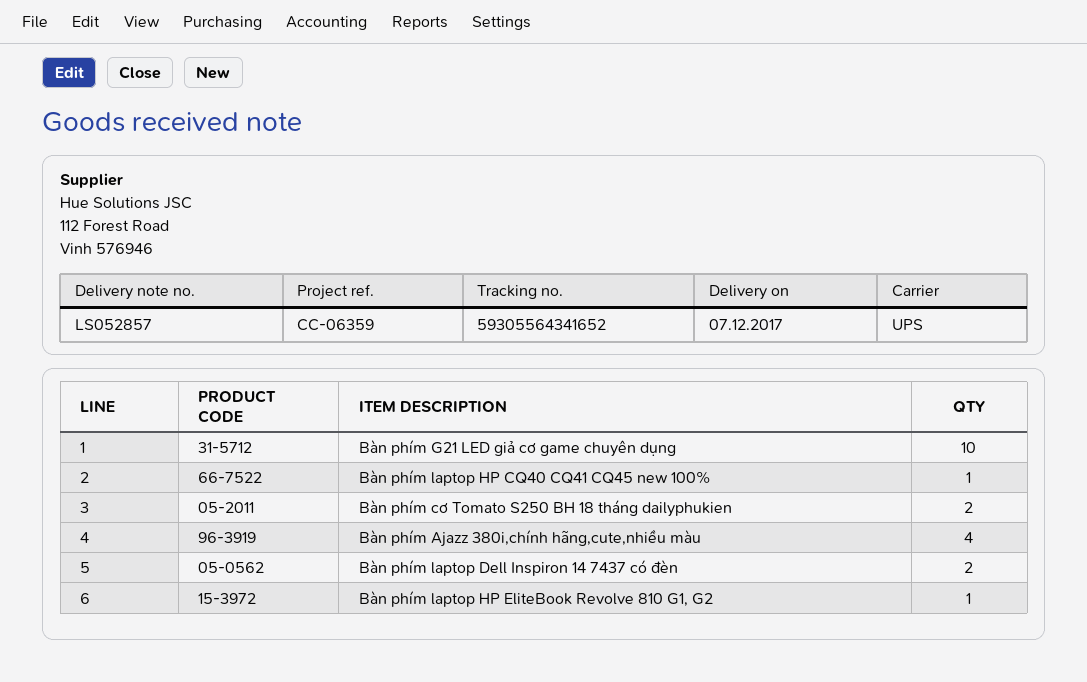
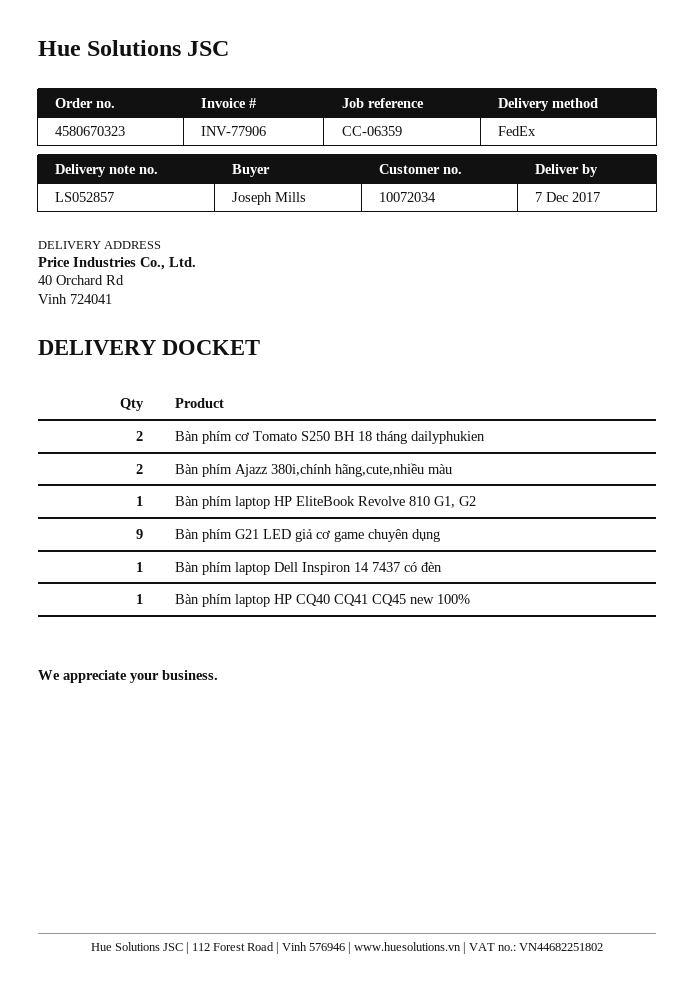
shipping method: UPS -> FedEx
Bàn phím G21 LED giả cơ game chuyên dụng: 10 -> 9
Bàn phím Ajazz 380i,chính hãng,cute,nhiều màu: 4 -> 2
Bàn phím laptop Dell Inspiron 14 7437 có đèn: 2 -> 1

